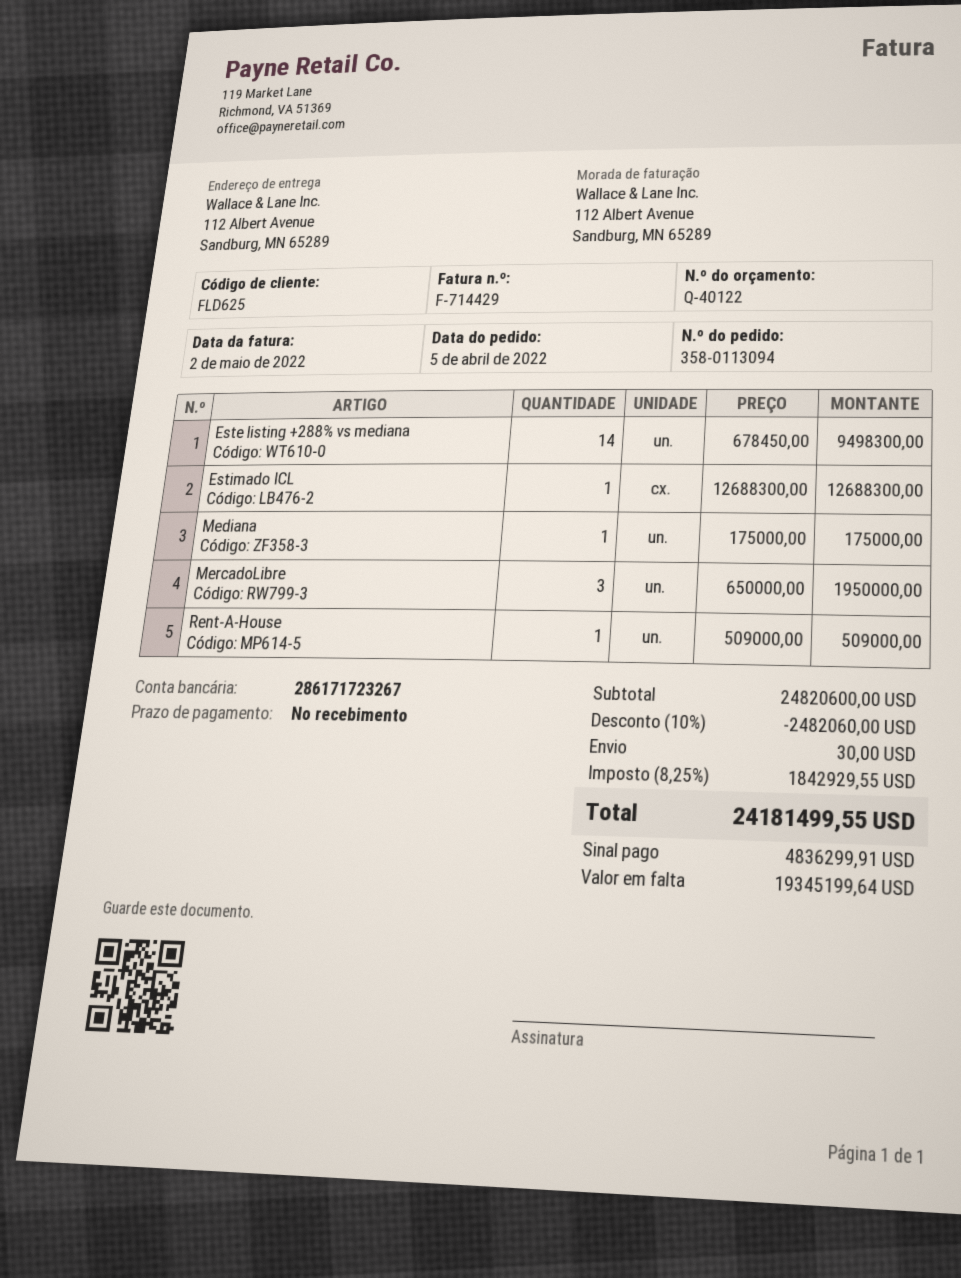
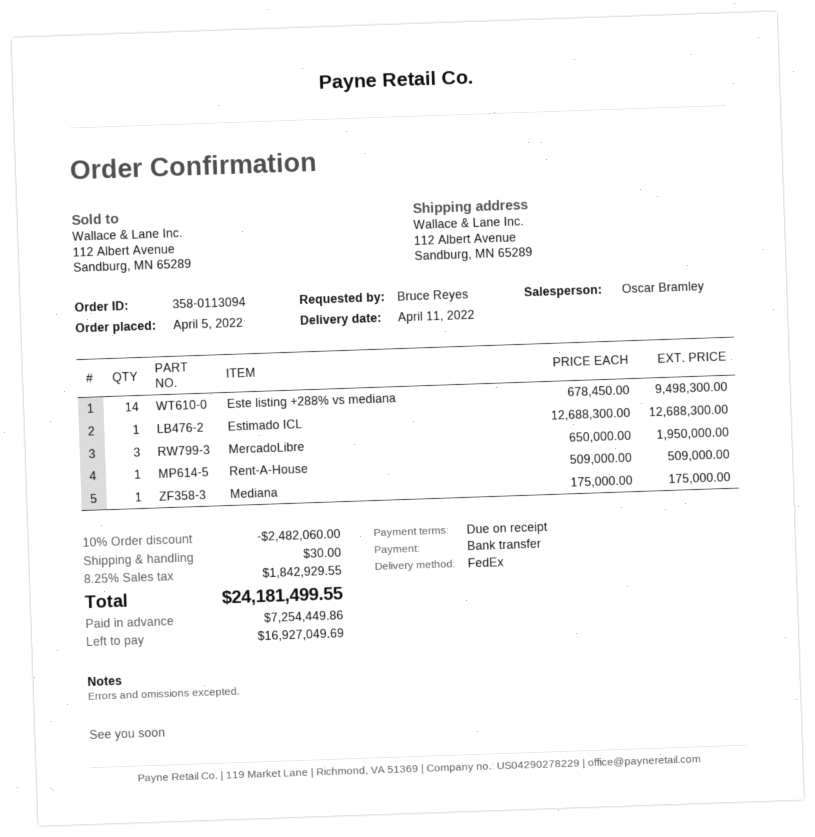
deposit: 4836299.91 -> 7254449.86
balance: 19345199.64 -> 16927049.69

